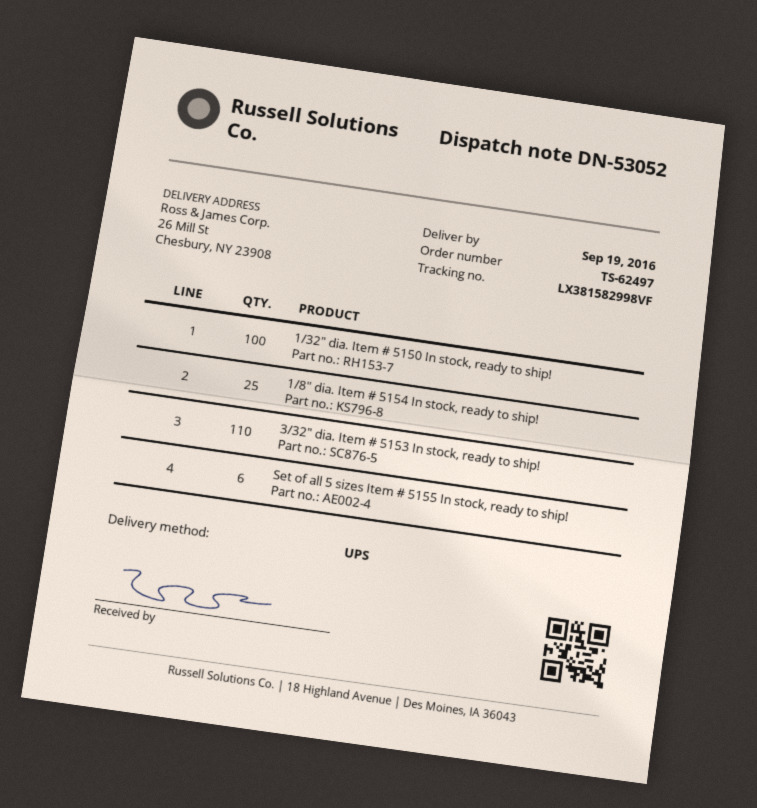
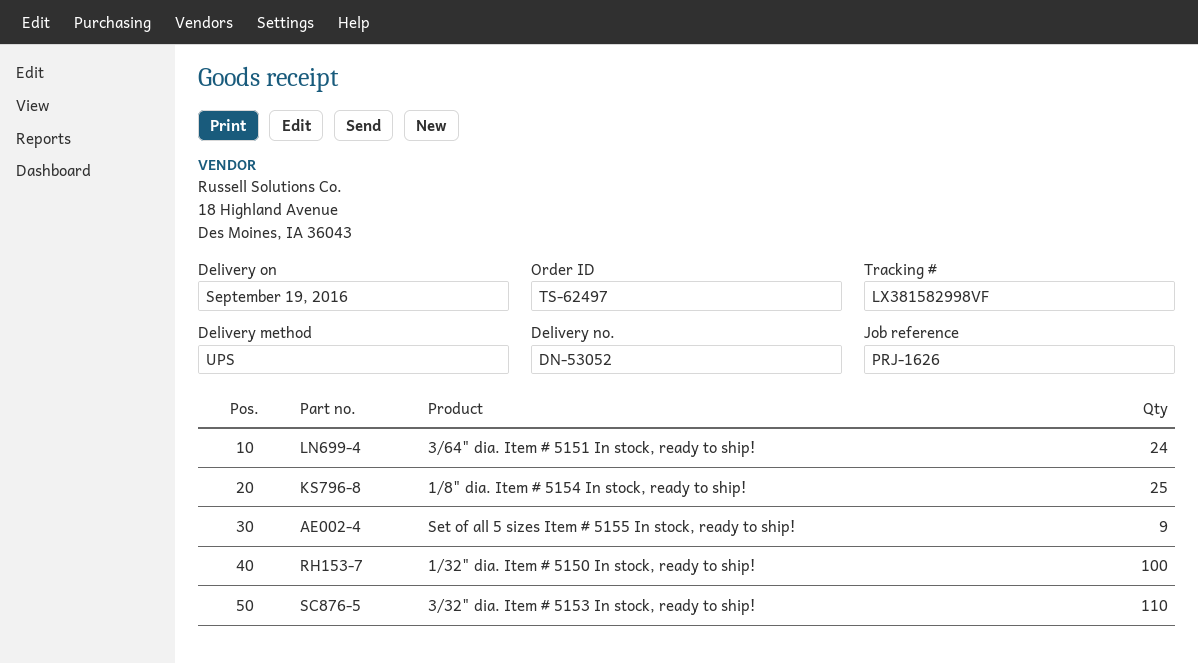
Set of all 5 sizes Item # 5155 In stock, ready to ship!: 6 -> 9
3/64" dia. Item # 5151 In stock, ready to ship!: none -> 24

